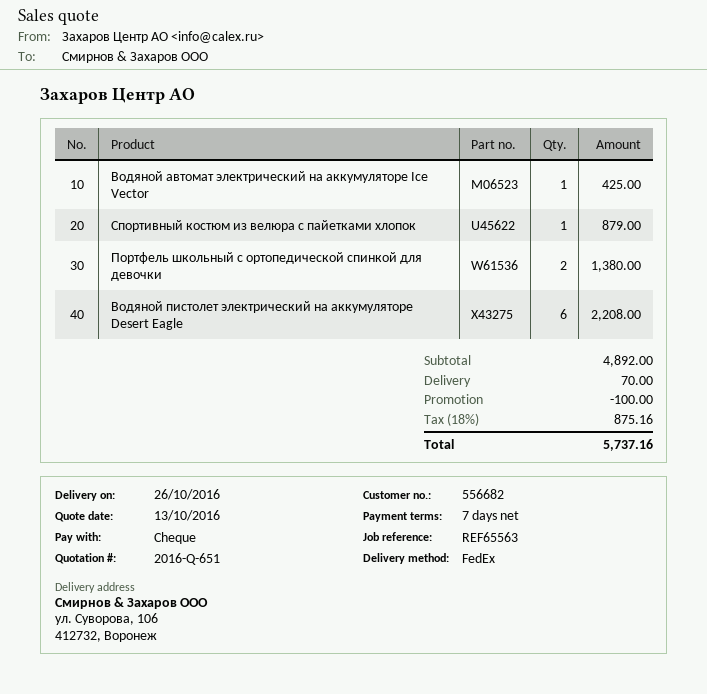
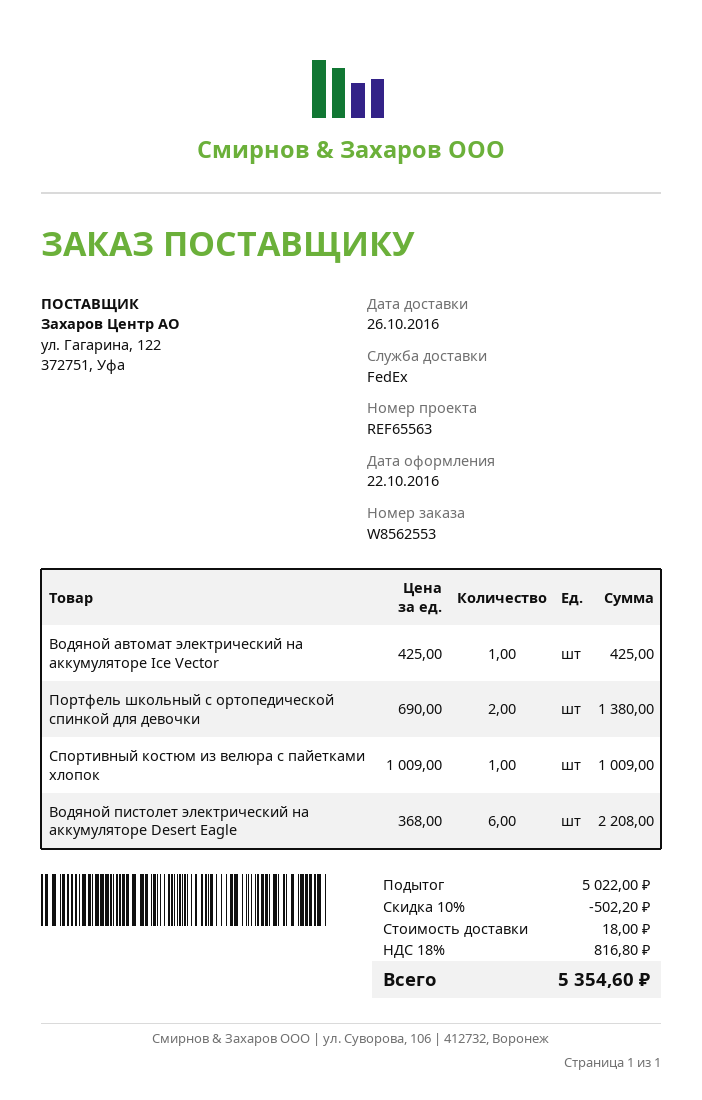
Спортивный костюм из велюра с пайетками хлопок: 1 for 879.00 -> 1 for 1009.00
subtotal: 4892.00 -> 5022.00
discount: 100.00 -> 502.20
shipping: 70.00 -> 18.00
tax: 18% = 875.16 -> 18% = 816.80
total: 5737.16 -> 5354.60

